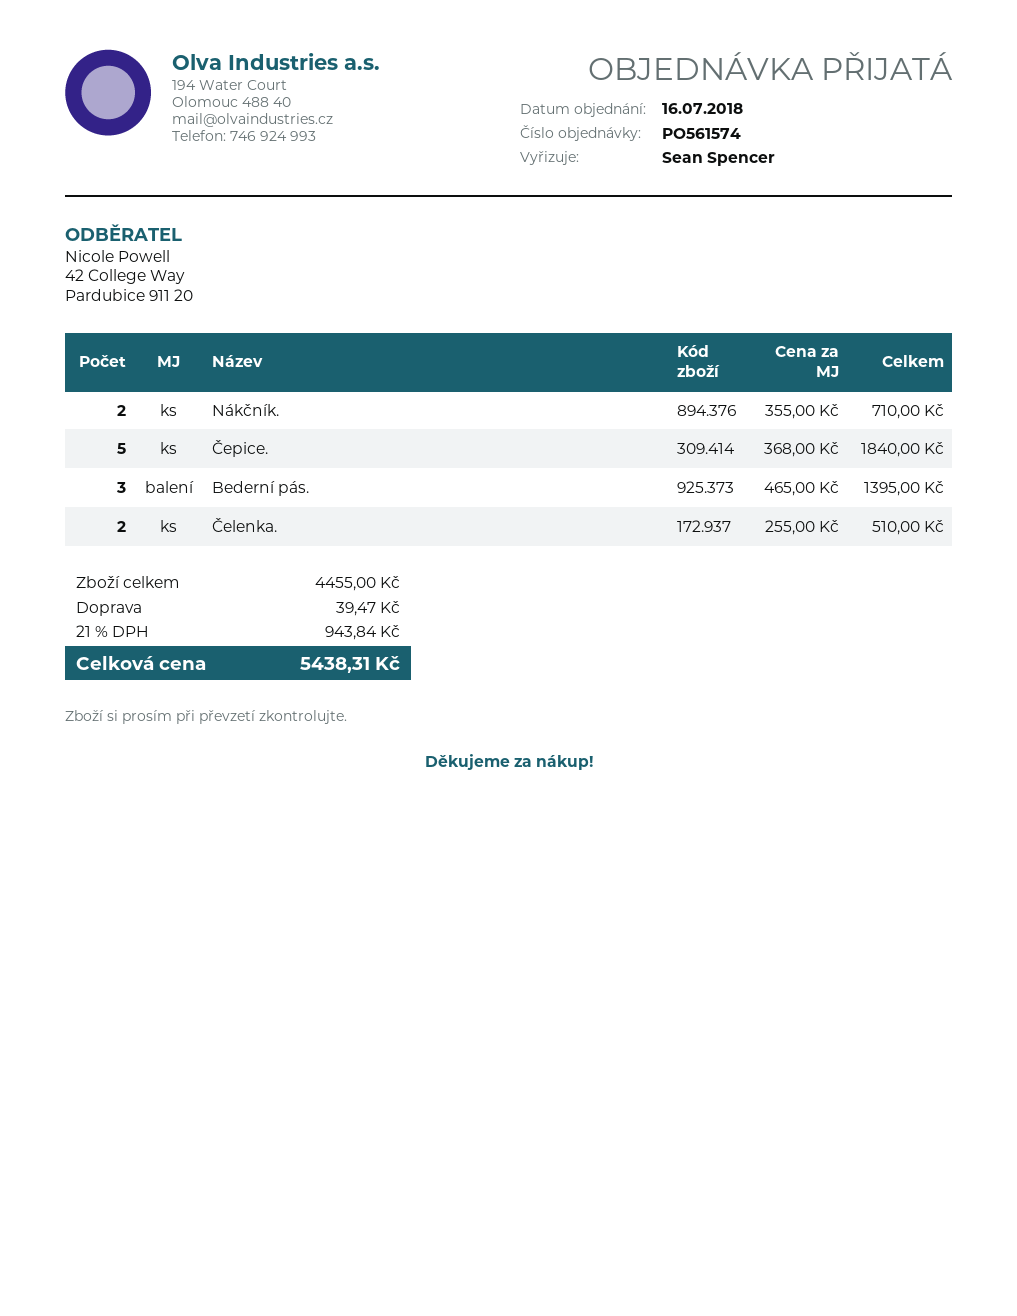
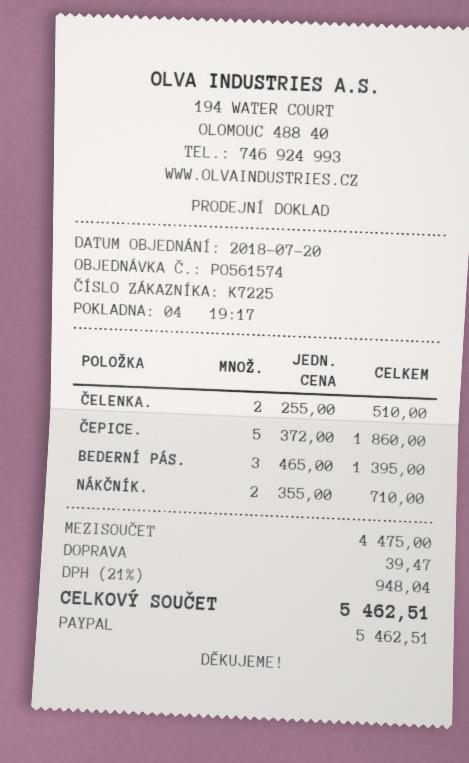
order date: 2018-07-16 -> 2018-07-20
Čepice.: 5 x 368.00 = 1840.00 -> 5 x 372.00 = 1860.00
subtotal: 4455.00 -> 4475.00
tax: 21% = 943.84 -> 21% = 948.04
total: 5438.31 -> 5462.51

